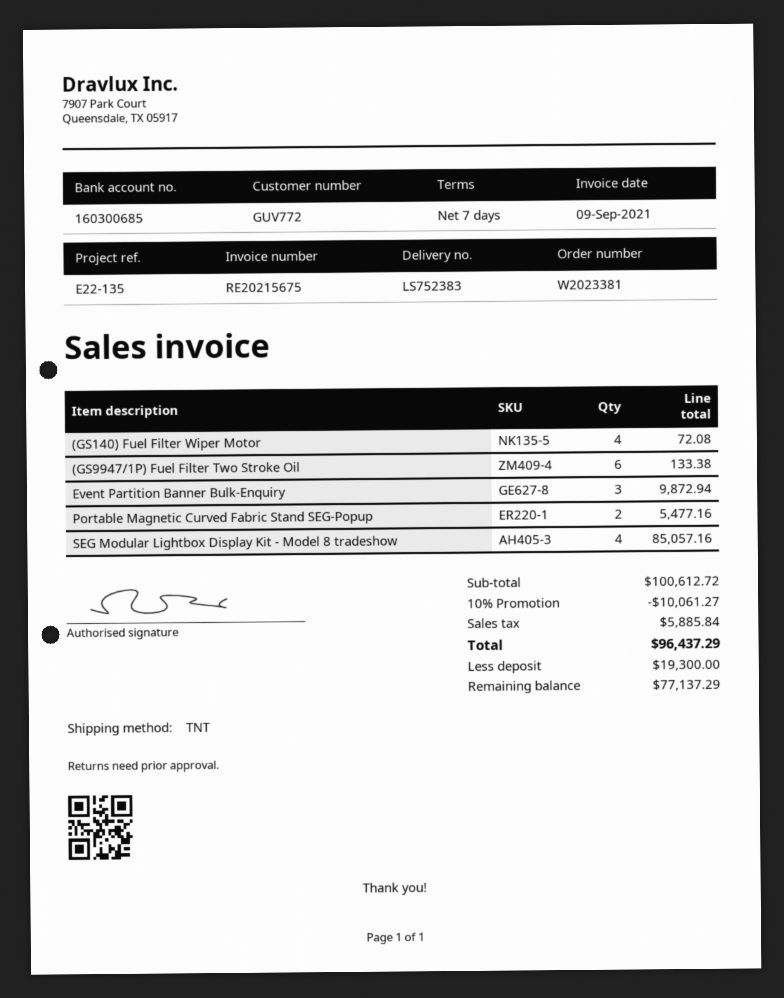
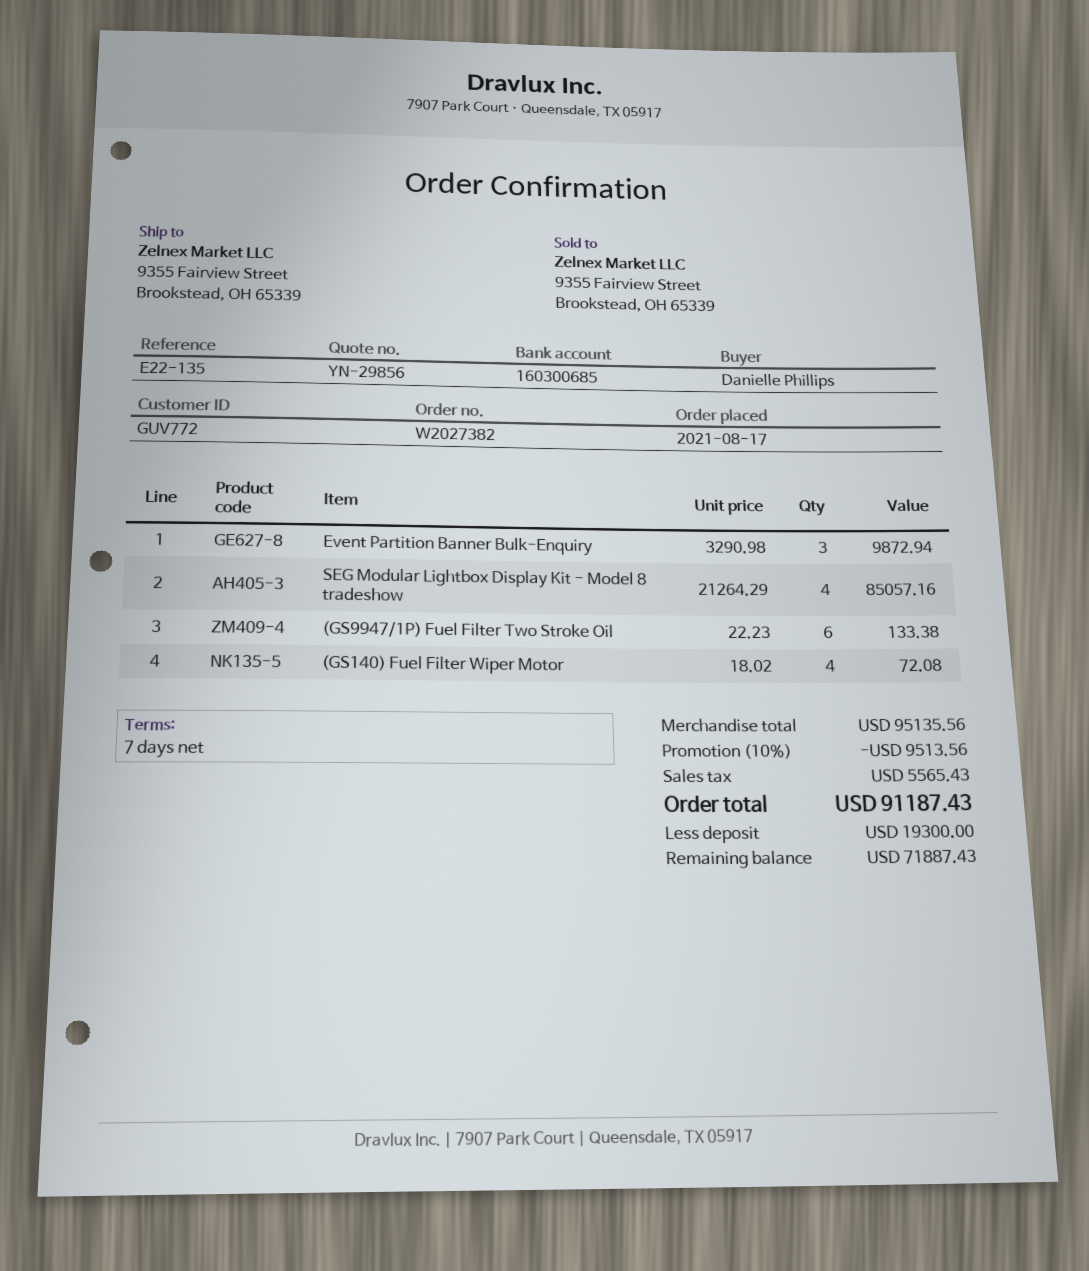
order number: W2023381 -> W2027382
Portable Magnetic Curved Fabric Stand SEG-Popup: 2 for 5477.16 -> none
subtotal: 100612.72 -> 95135.56
discount: 10% = 10061.27 -> 10% = 9513.56
tax: 5885.84 -> 5565.43
total: 96437.29 -> 91187.43
balance: 77137.29 -> 71887.43

